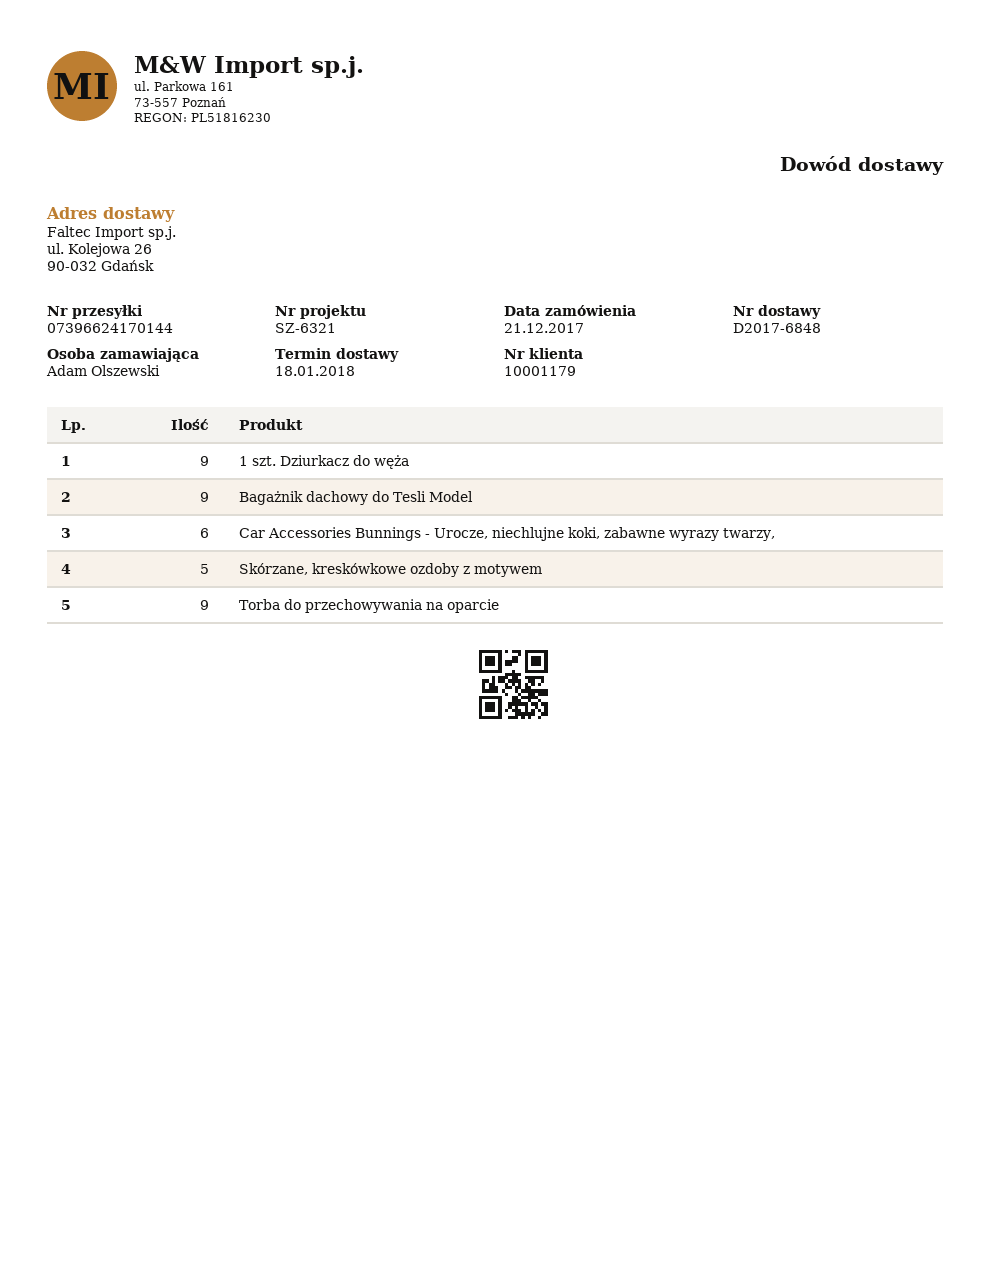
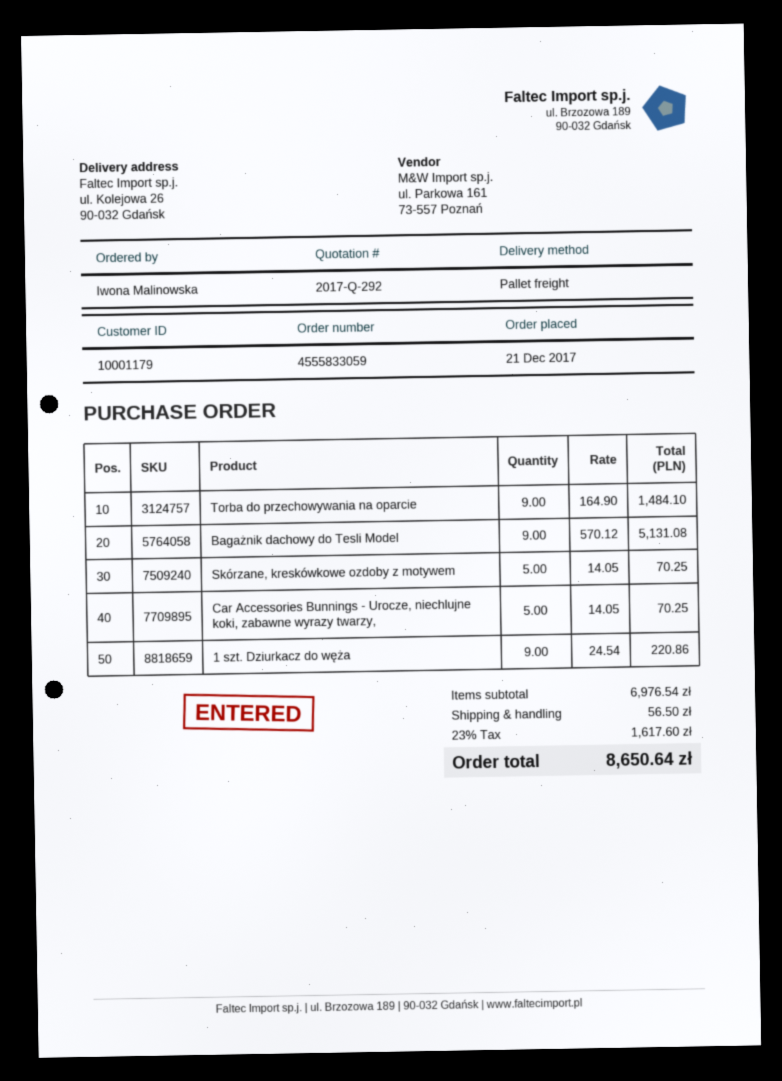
ordered by: Adam Olszewski -> Iwona Malinowska
Car Accessories Bunnings - Urocze, niechlujne koki, zabawne wyrazy twarzy,: 6 -> 5

